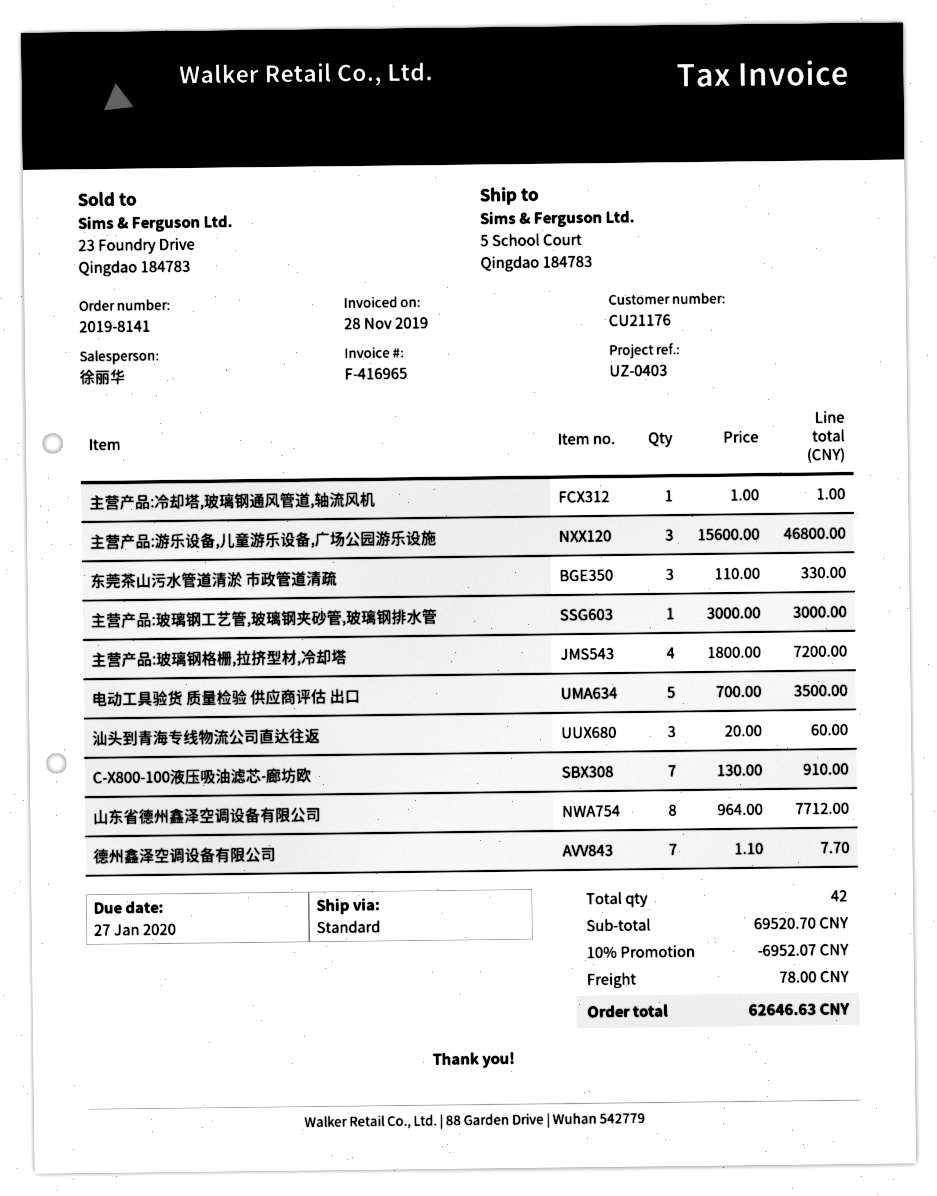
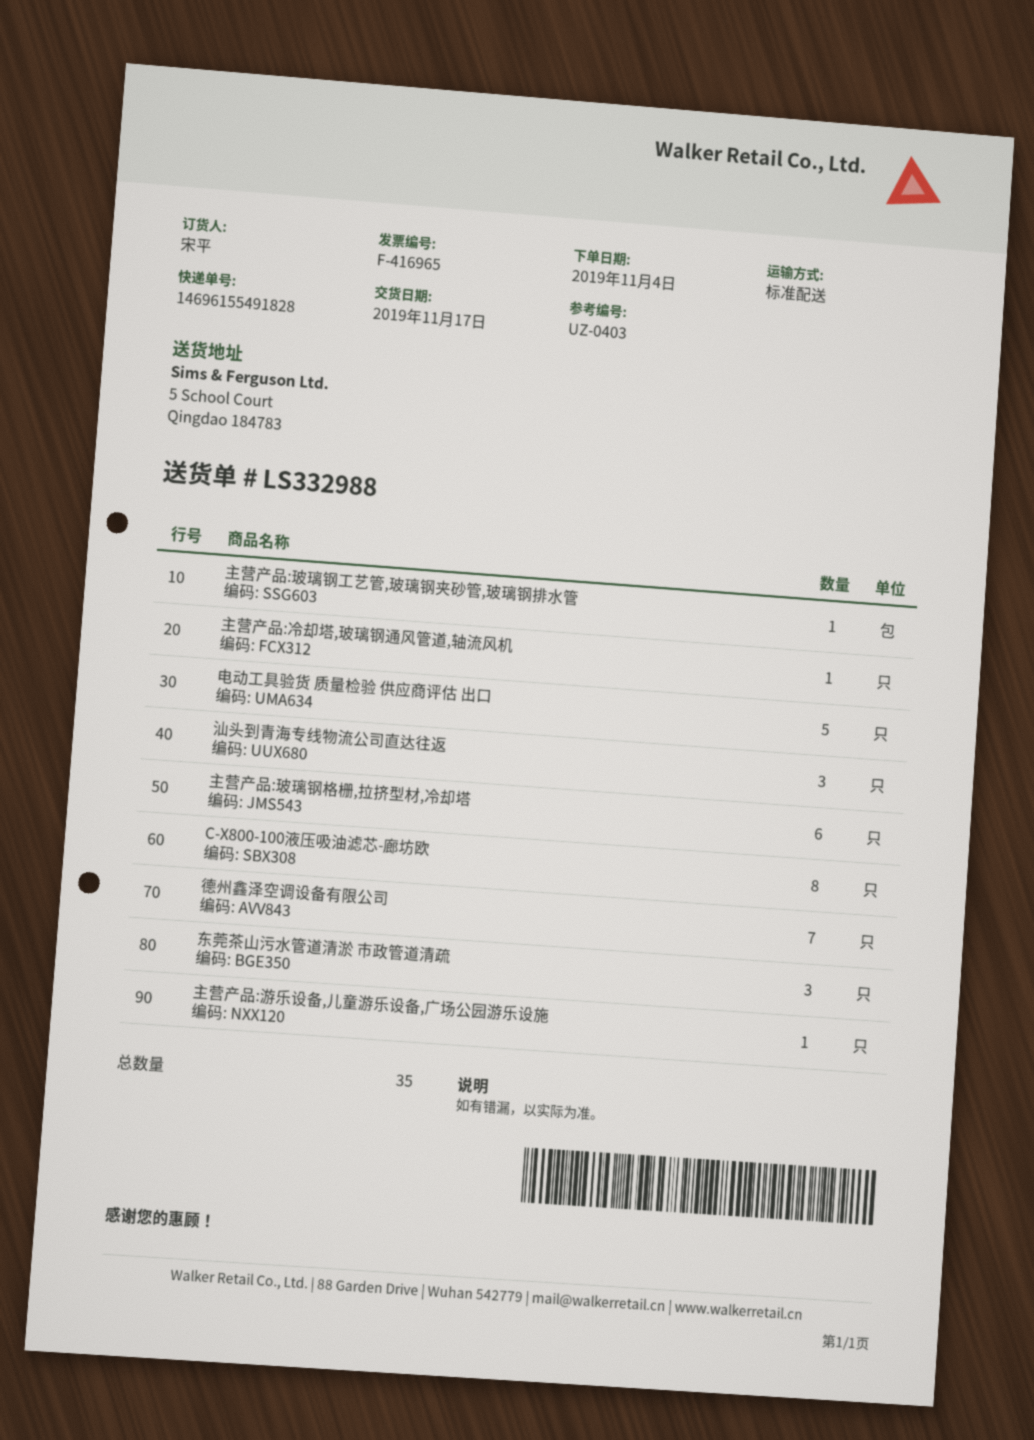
主营产品:游乐设备,儿童游乐设备,广场公园游乐设施: 3 -> 1
主营产品:玻璃钢格栅,拉挤型材,冷却塔: 4 -> 6
C-X800-100液压吸油滤芯-廊坊欧: 7 -> 8
山东省德州鑫泽空调设备有限公司: 8 -> none
total quantity: 42 -> 35

